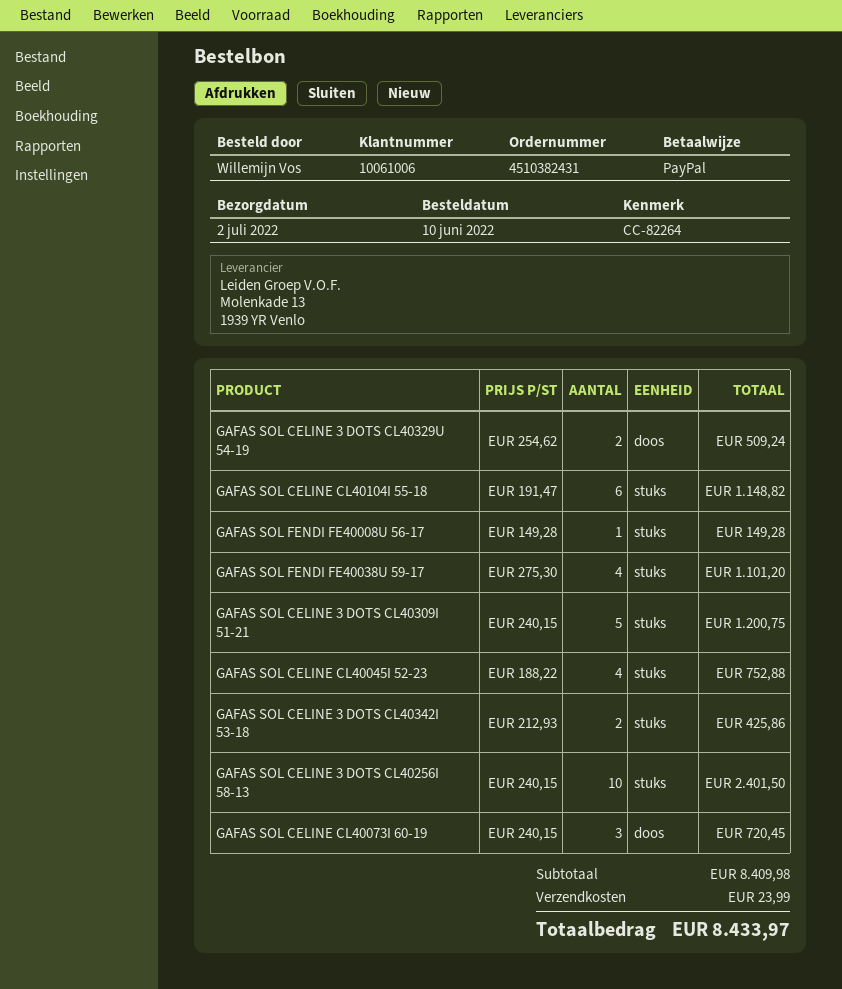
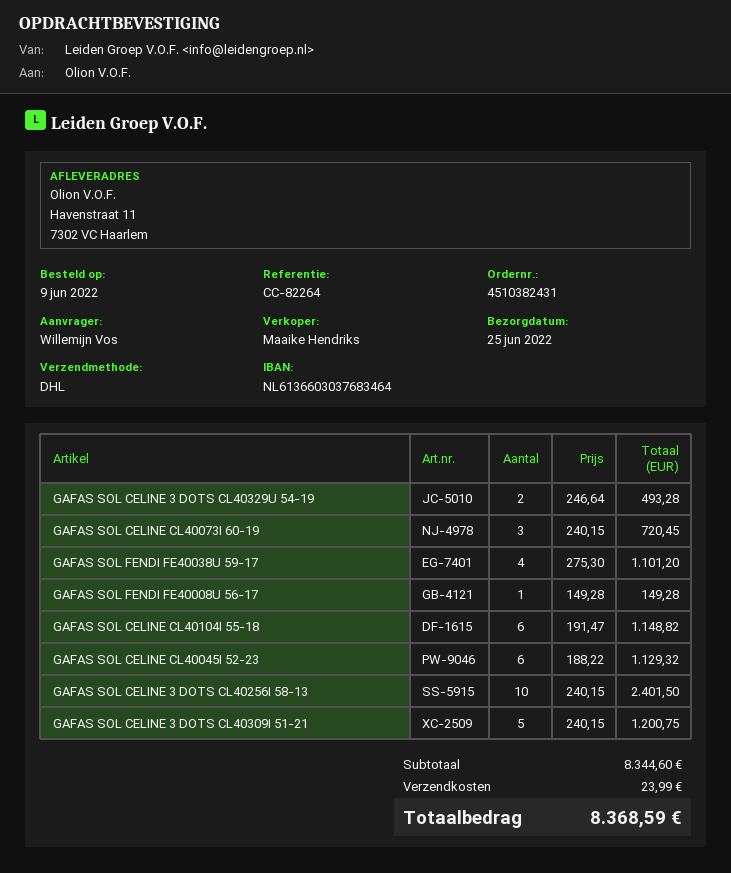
order date: 2022-06-10 -> 2022-06-09
delivery date: 2022-07-02 -> 2022-06-25
GAFAS SOL CELINE 3 DOTS CL40329U 54-19: 2 x 254.62 = 509.24 -> 2 x 246.64 = 493.28
GAFAS SOL CELINE CL40045I 52-23: 4 x 188.22 = 752.88 -> 6 x 188.22 = 1129.32
GAFAS SOL CELINE 3 DOTS CL40342I 53-18: 2 x 212.93 = 425.86 -> none
subtotal: 8409.98 -> 8344.60
total: 8433.97 -> 8368.59

